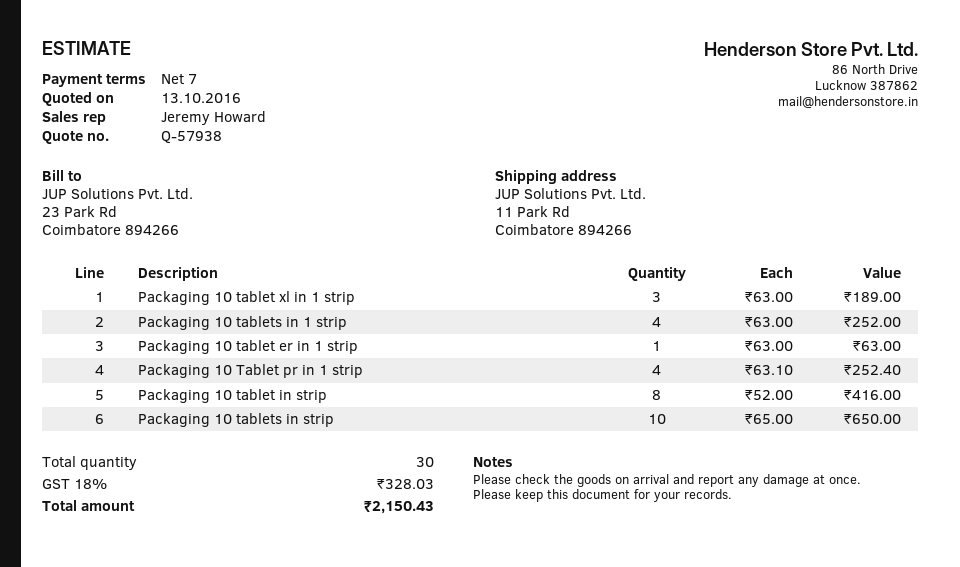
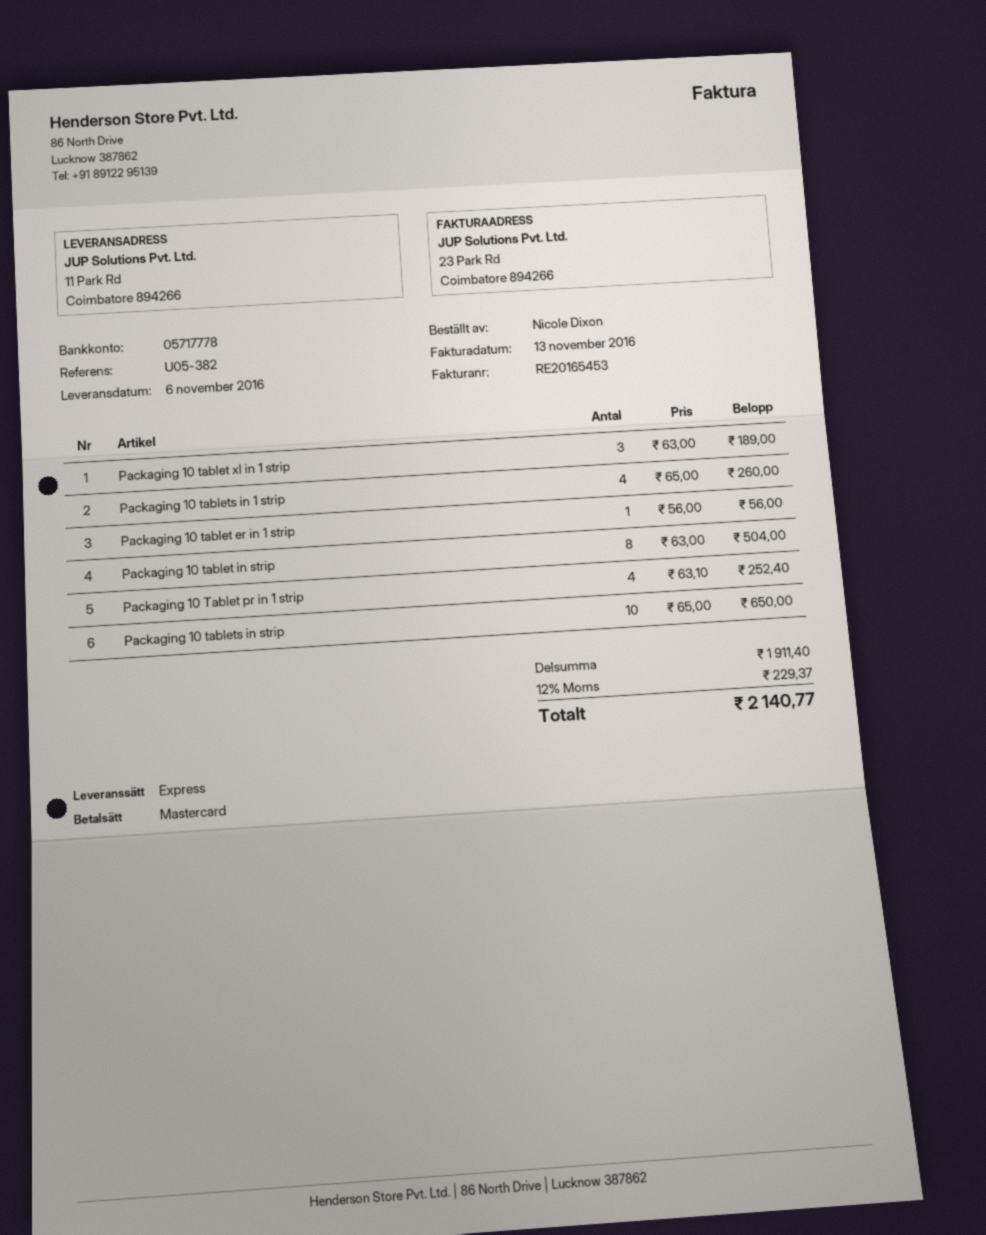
Packaging 10 tablets in 1 strip: 4 x 63.00 = 252.00 -> 4 x 65.00 = 260.00
Packaging 10 tablet er in 1 strip: 1 x 63.00 = 63.00 -> 1 x 56.00 = 56.00
Packaging 10 tablet in strip: 8 x 52.00 = 416.00 -> 8 x 63.00 = 504.00
tax: 18% = 328.03 -> 12% = 229.37
total: 2150.43 -> 2140.77

